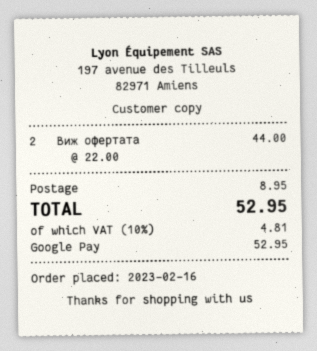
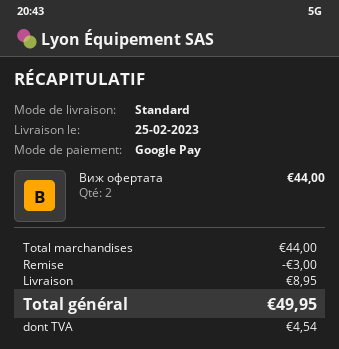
discount: none -> 3.00
tax: 4.81 -> 4.54
total: 52.95 -> 49.95

